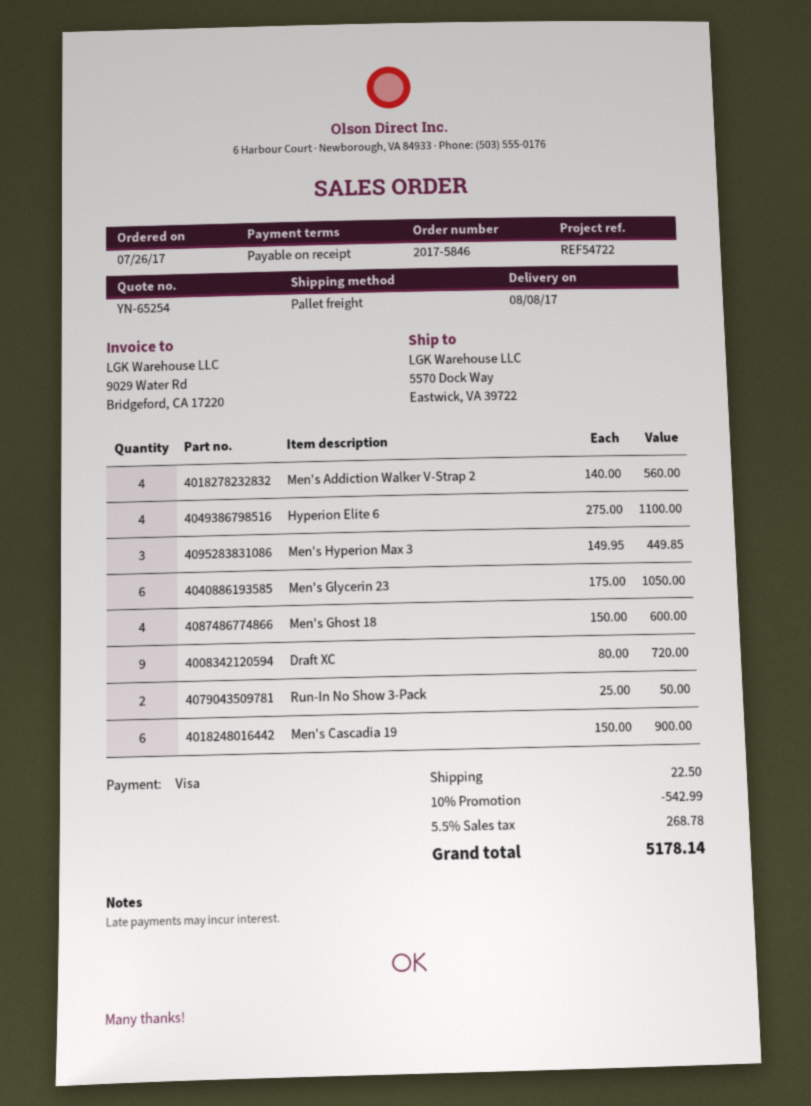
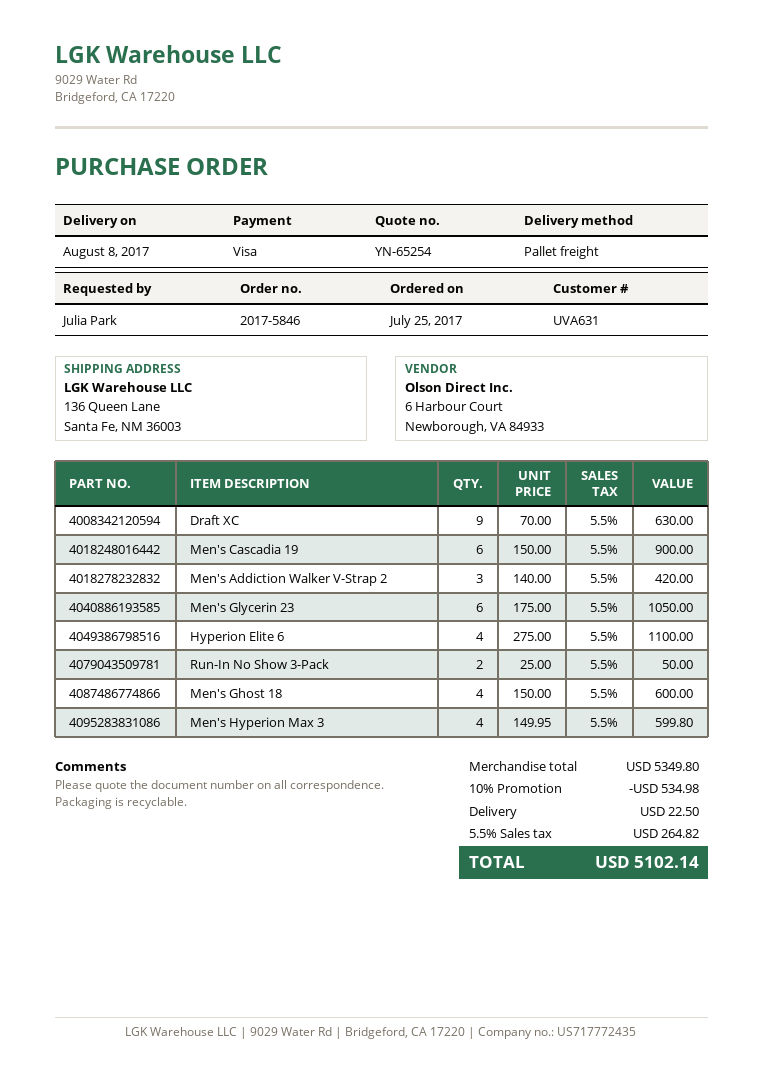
order date: 2017-07-26 -> 2017-07-25
ship to: 5570 Dock Way, Eastwick, VA 39722 -> 136 Queen Lane, Santa Fe, NM 36003
Men's Addiction Walker V-Strap 2: 4 x 140.00 = 560.00 -> 3 x 140.00 = 420.00
Men's Hyperion Max 3: 3 x 149.95 = 449.85 -> 4 x 149.95 = 599.80
Draft XC: 9 x 80.00 = 720.00 -> 9 x 70.00 = 630.00
discount: 10% = 542.99 -> 10% = 534.98
tax: 5.5% = 268.78 -> 5.5% = 264.82
total: 5178.14 -> 5102.14

